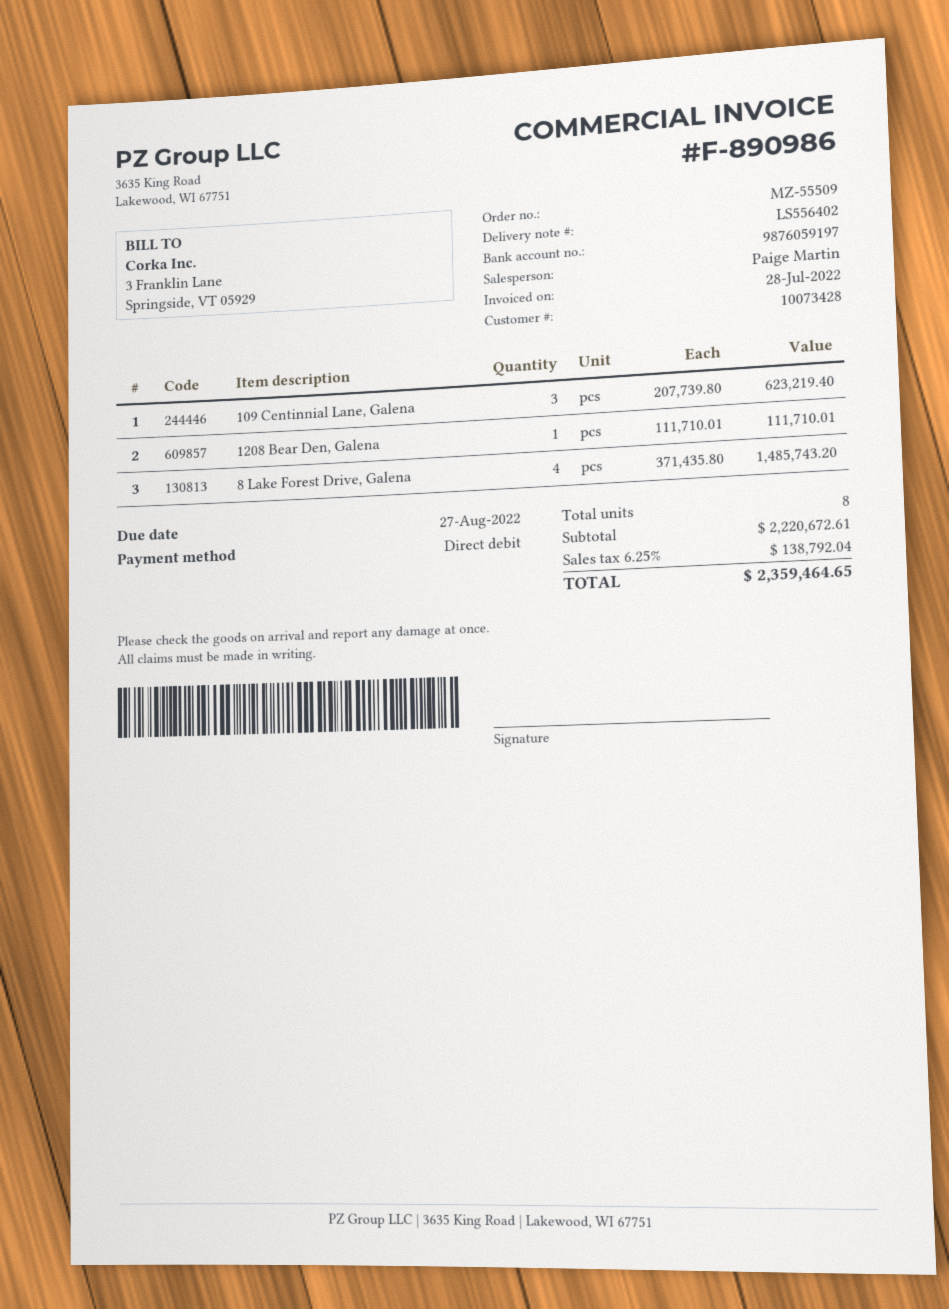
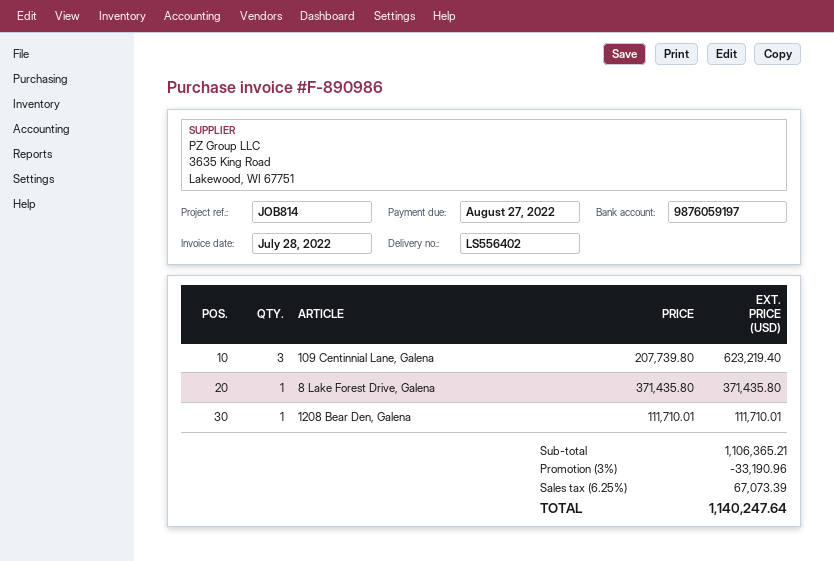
8 Lake Forest Drive, Galena: 4 x 371435.80 = 1485743.20 -> 1 x 371435.80 = 371435.80
subtotal: 2220672.61 -> 1106365.21
discount: none -> 3% = 33190.96
tax: 6.25% = 138792.04 -> 6.25% = 67073.39
total: 2359464.65 -> 1140247.64

